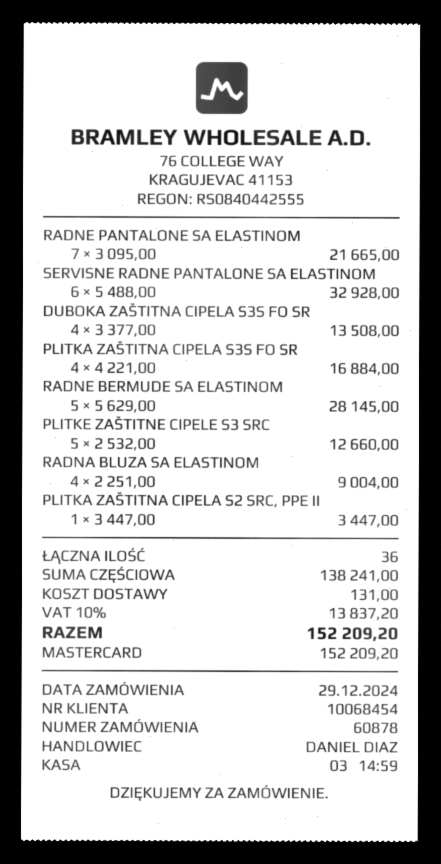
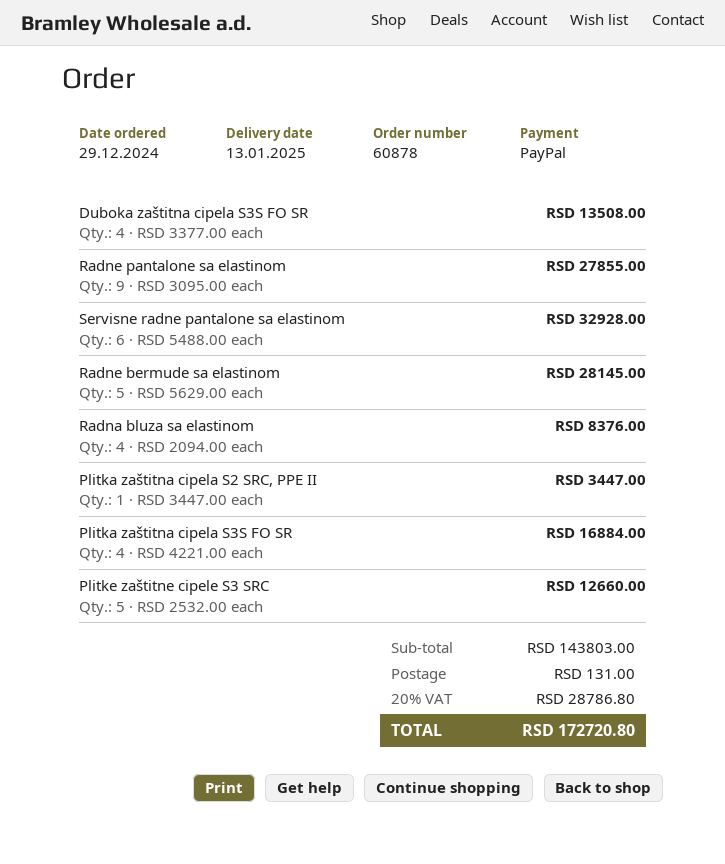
payment method: Mastercard -> PayPal
RADNE PANTALONE SA ELASTINOM: 7 x 3095.00 = 21665.00 -> 9 x 3095.00 = 27855.00
RADNA BLUZA SA ELASTINOM: 4 x 2251.00 = 9004.00 -> 4 x 2094.00 = 8376.00
subtotal: 138241.00 -> 143803.00
tax: 10% = 13837.20 -> 20% = 28786.80
total: 152209.20 -> 172720.80

